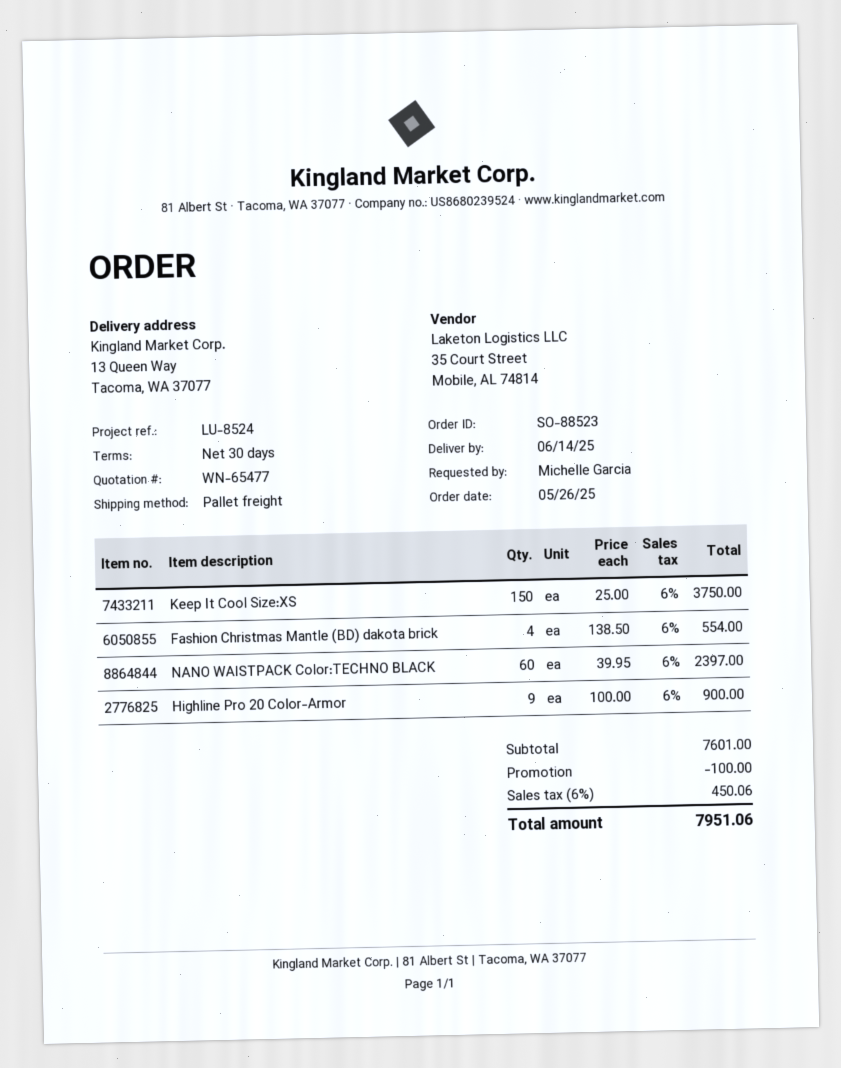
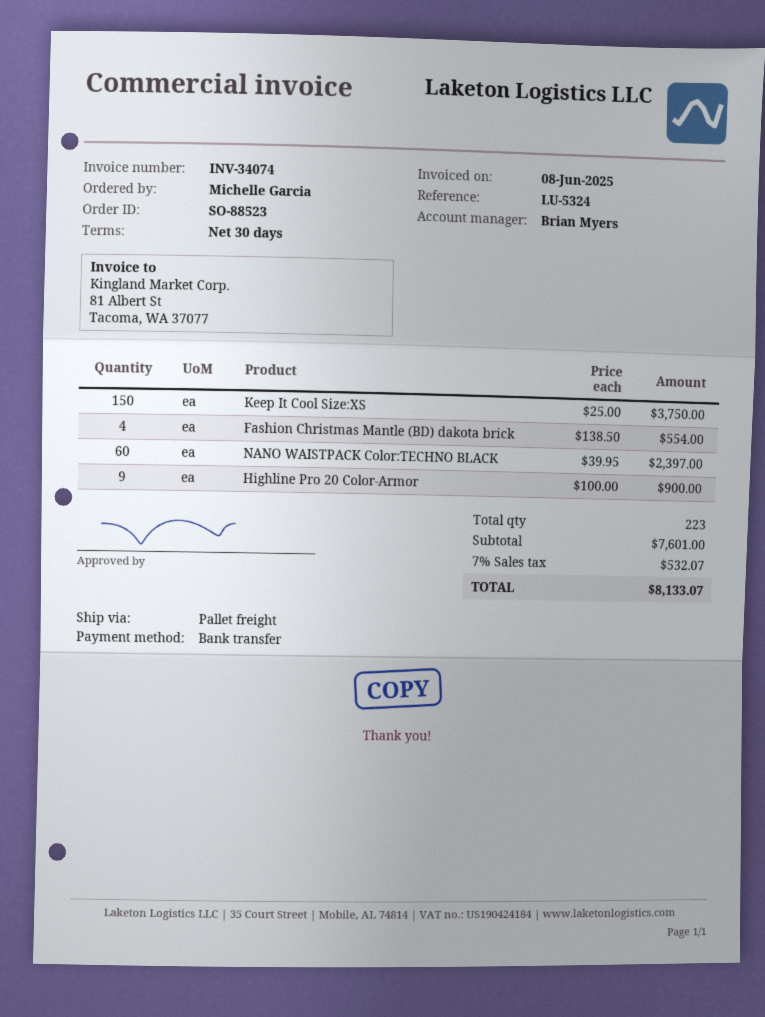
reference: LU-8524 -> LU-5324
discount: 100.00 -> none
tax: 6% = 450.06 -> 7% = 532.07
total: 7951.06 -> 8133.07

